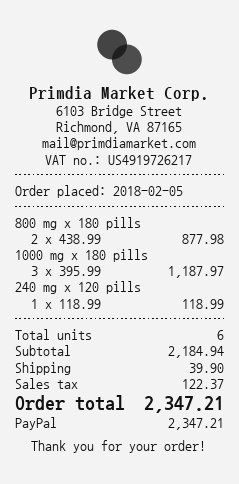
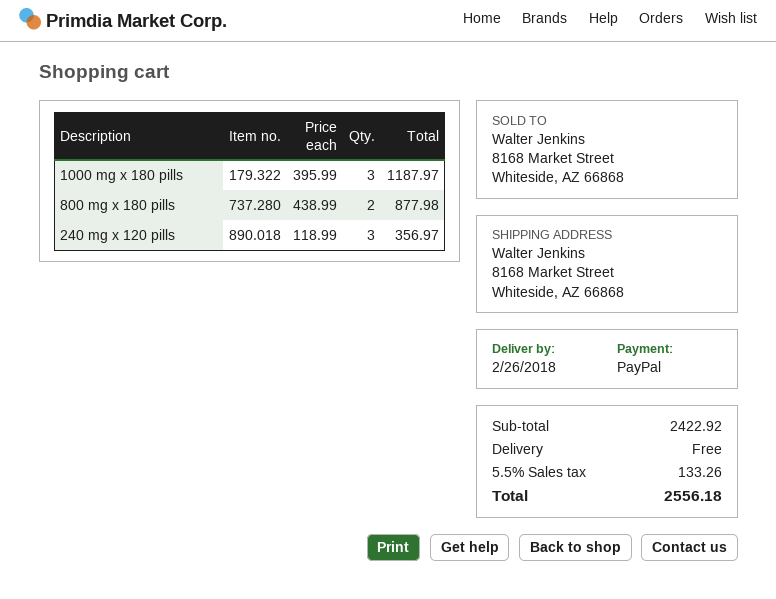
240 mg x 120 pills: 1 x 118.99 = 118.99 -> 3 x 118.99 = 356.97
subtotal: 2184.94 -> 2422.92
shipping: 39.90 -> 0.00
tax: 122.37 -> 133.26
total: 2347.21 -> 2556.18

